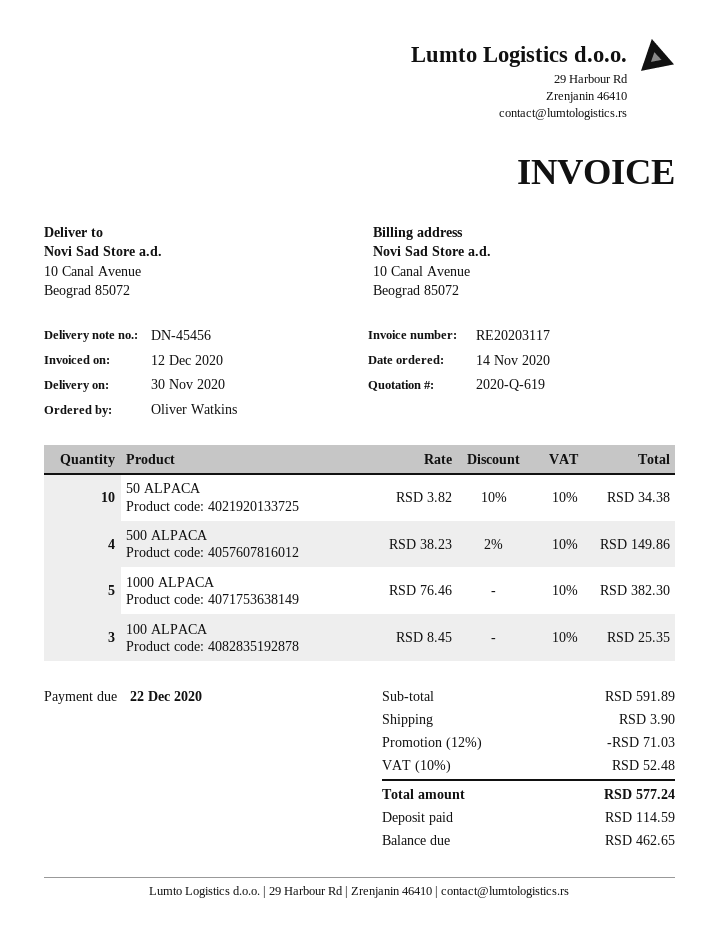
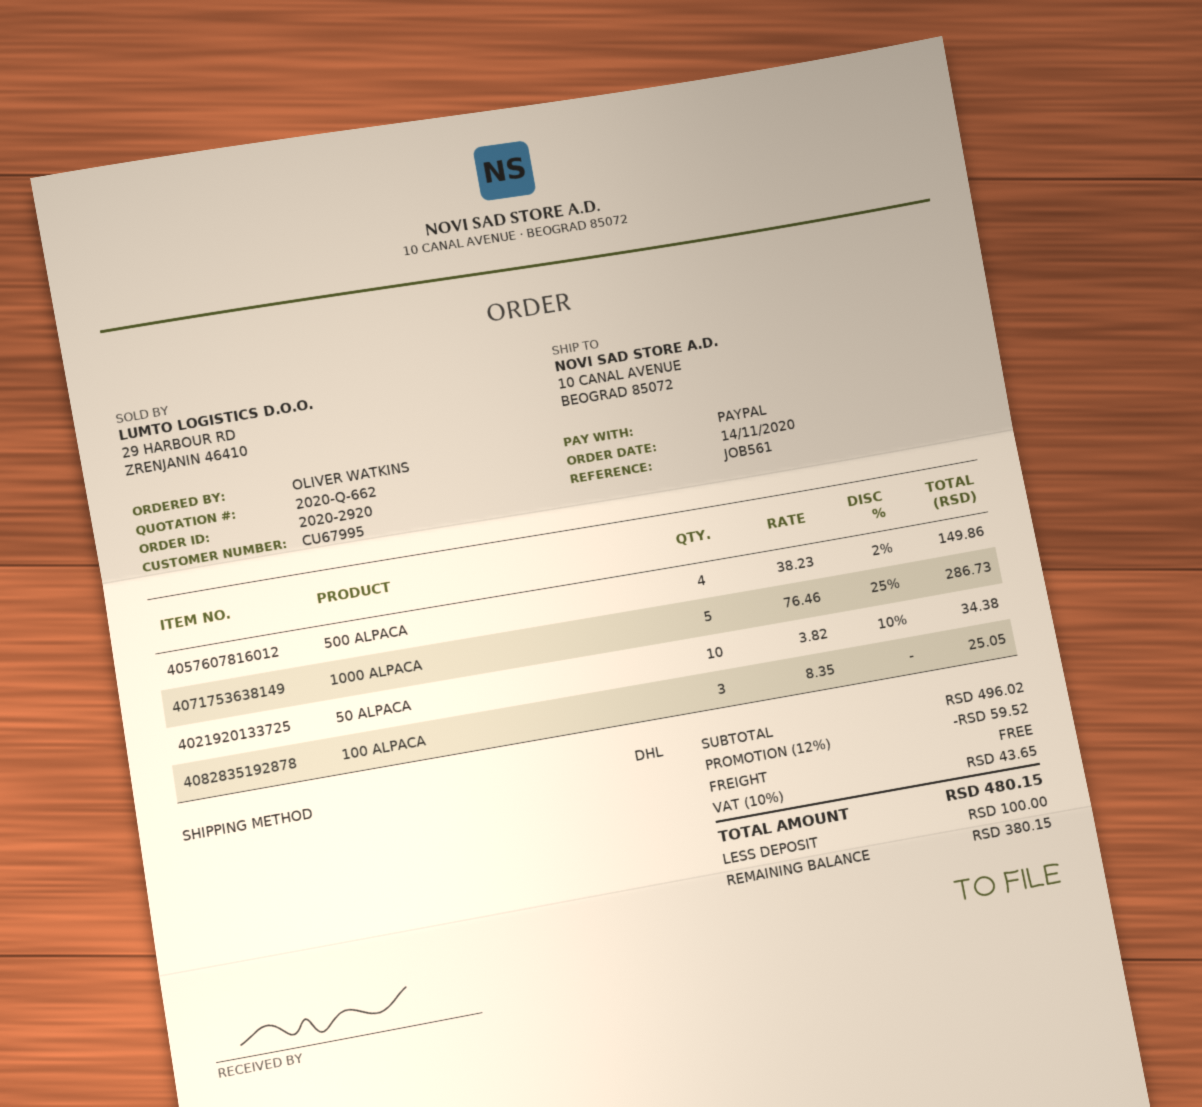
quote number: 2020-Q-619 -> 2020-Q-662
1000 ALPACA: 5 x 76.46 = 382.30 -> 5 x 76.46 - 25% = 286.73
100 ALPACA: 3 x 8.45 = 25.35 -> 3 x 8.35 = 25.05
subtotal: 591.89 -> 496.02
discount: 12% = 71.03 -> 12% = 59.52
shipping: 3.90 -> 0.00
tax: 10% = 52.48 -> 10% = 43.65
total: 577.24 -> 480.15
deposit: 114.59 -> 100.00
balance: 462.65 -> 380.15

